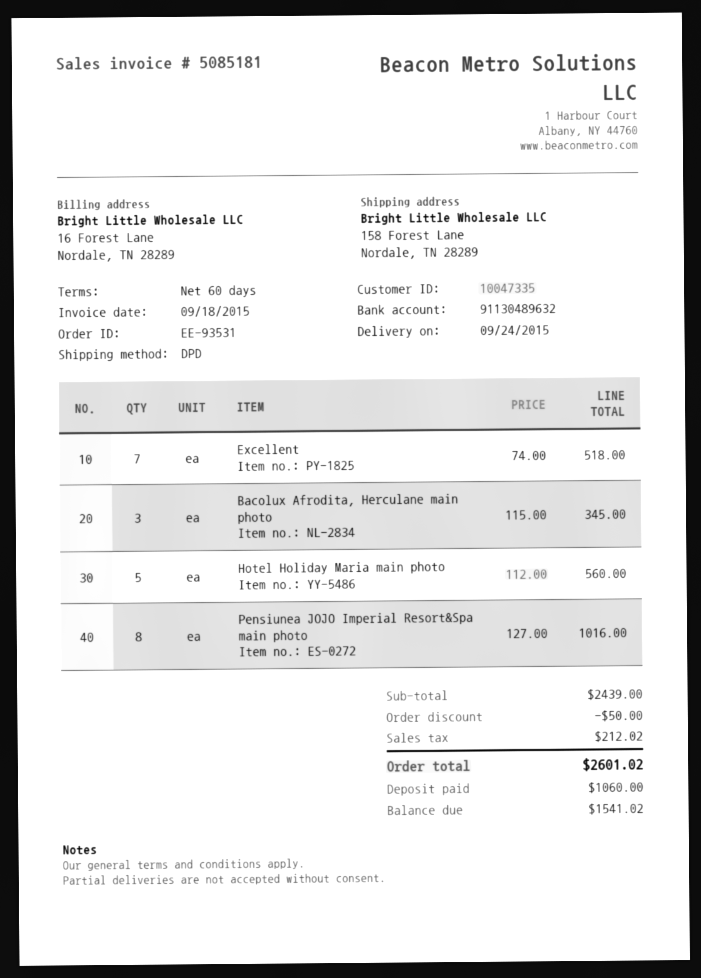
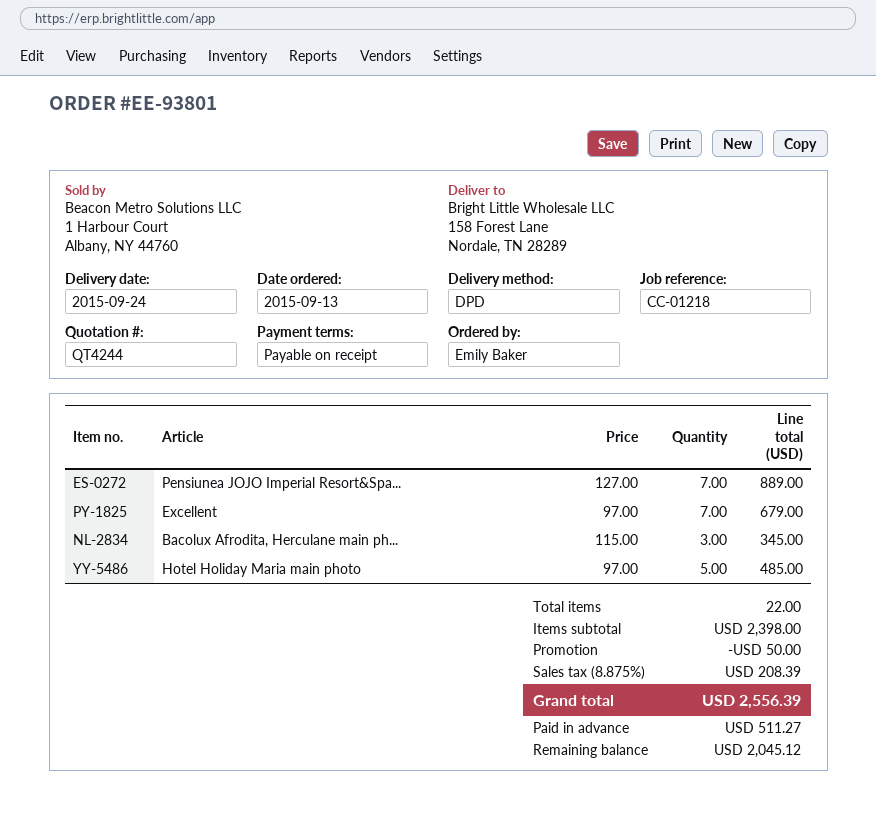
order number: EE-93531 -> EE-93801
payment terms: 60 days -> on receipt
Excellent: 7 x 74.00 = 518.00 -> 7 x 97.00 = 679.00
Hotel Holiday Maria main photo: 5 x 112.00 = 560.00 -> 5 x 97.00 = 485.00
Pensiunea JOJO Imperial Resort&Spa main photo: 8 x 127.00 = 1016.00 -> 7 x 127.00 = 889.00
subtotal: 2439.00 -> 2398.00
tax: 212.02 -> 208.39
total: 2601.02 -> 2556.39
deposit: 1060.00 -> 511.27
balance: 1541.02 -> 2045.12

